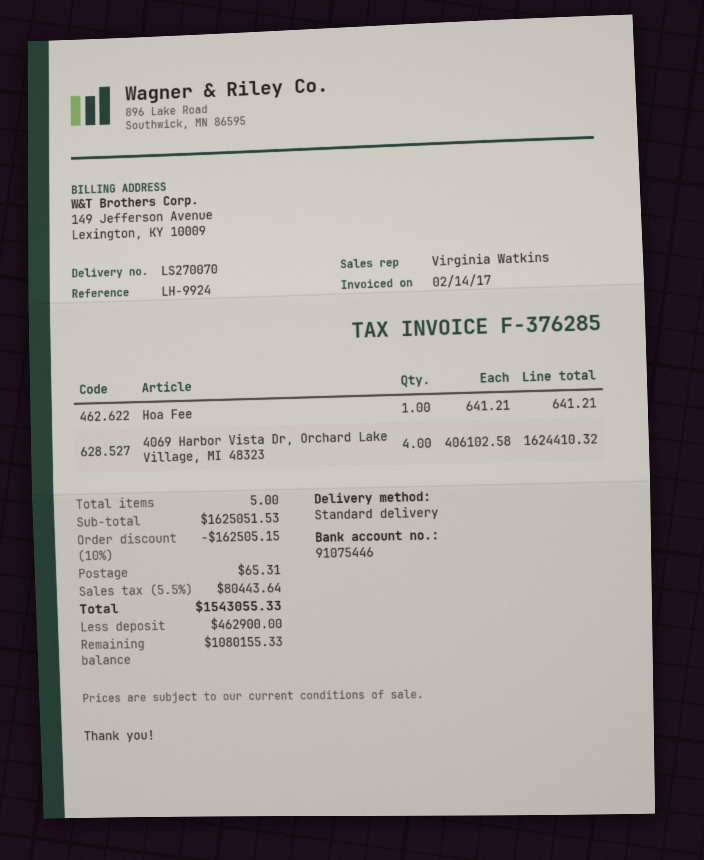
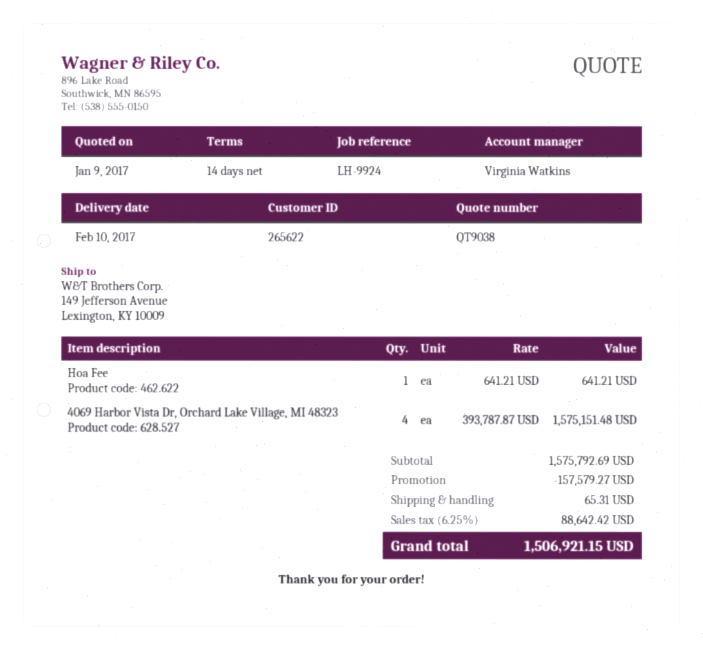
4069 Harbor Vista Dr, Orchard Lake Village, MI 48323: 4 x 406102.58 = 1624410.32 -> 4 x 393787.87 = 1575151.48
subtotal: 1625051.53 -> 1575792.69
discount: 162505.15 -> 157579.27
tax: 5.5% = 80443.64 -> 6.25% = 88642.42
total: 1543055.33 -> 1506921.15

